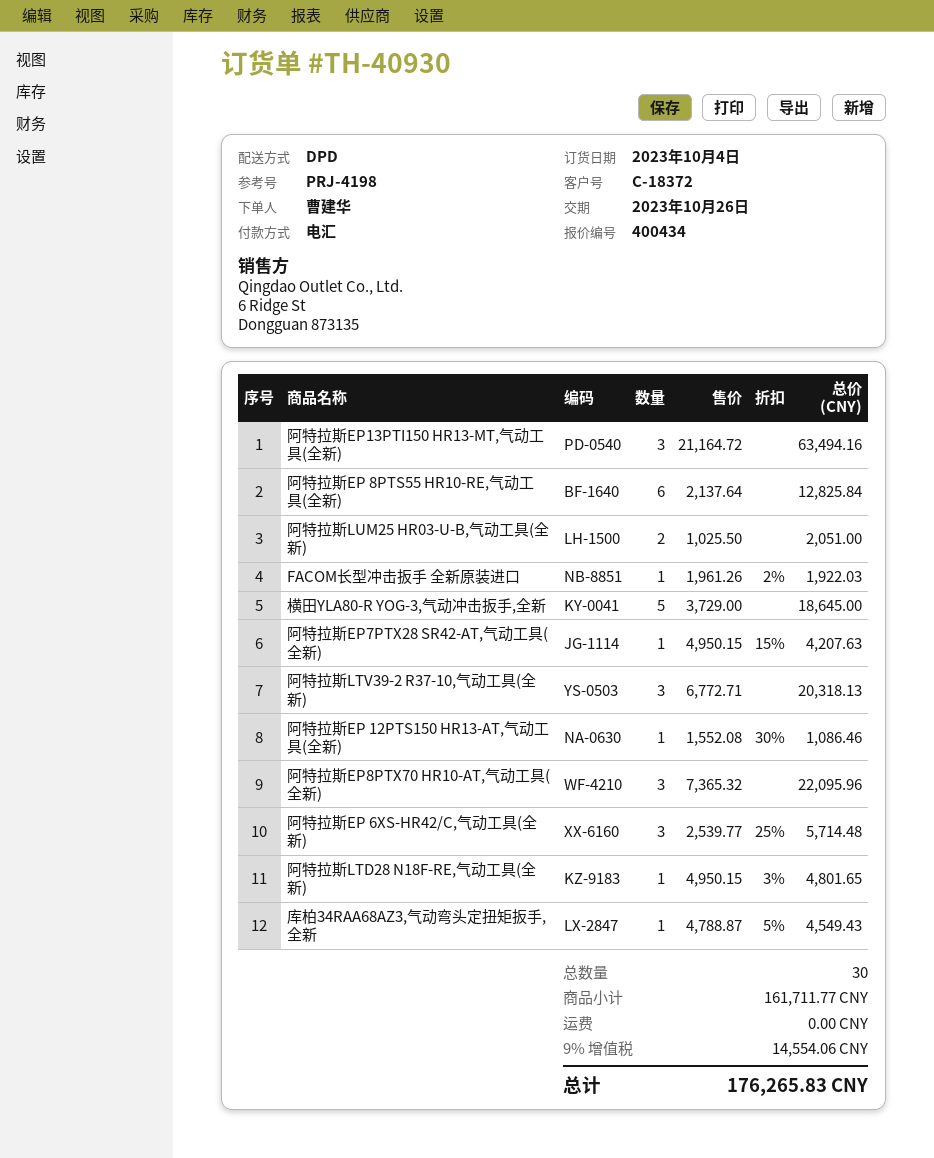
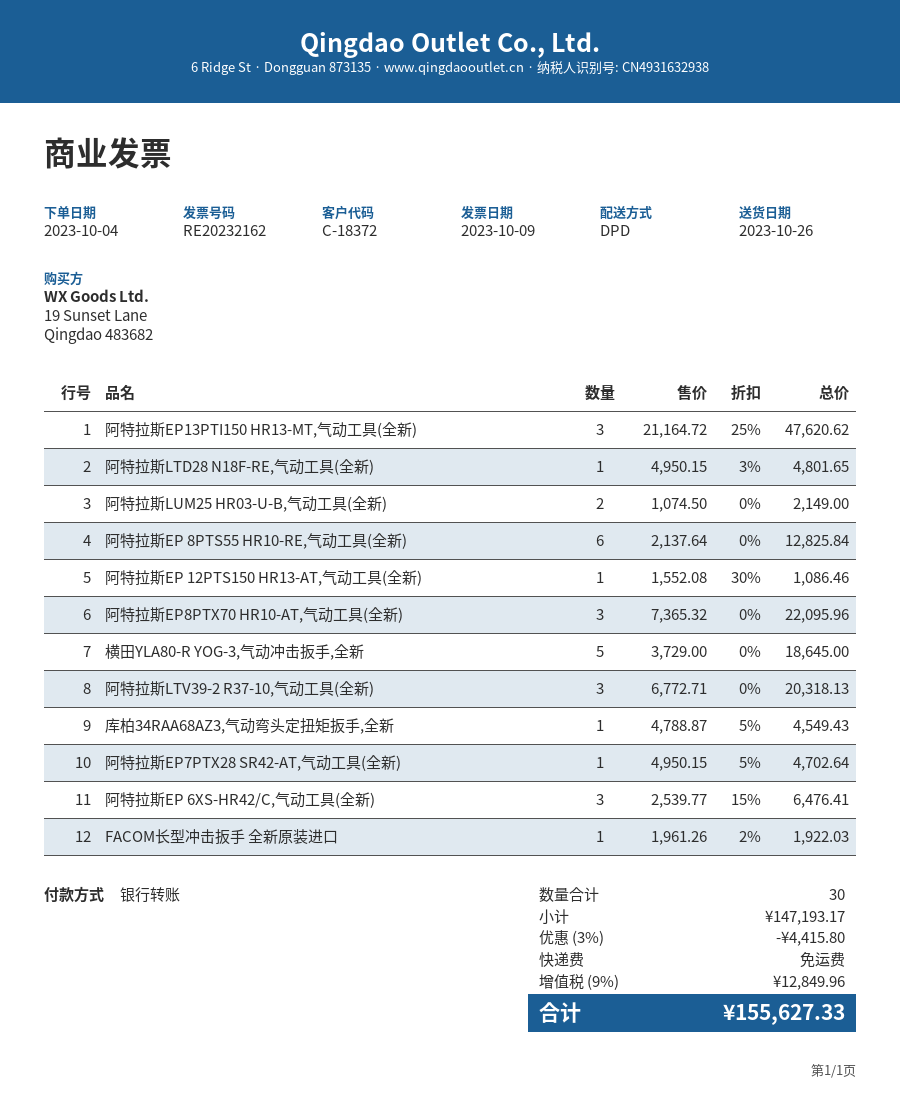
阿特拉斯EP13PTI150 HR13-MT,气动工具(全新): 3 x 21164.72 = 63494.16 -> 3 x 21164.72 - 25% = 47620.62
阿特拉斯LUM25 HR03-U-B,气动工具(全新): 2 x 1025.50 = 2051.00 -> 2 x 1074.50 = 2149.00
阿特拉斯EP7PTX28 SR42-AT,气动工具(全新): 1 x 4950.15 - 15% = 4207.63 -> 1 x 4950.15 - 5% = 4702.64
阿特拉斯EP 6XS-HR42/C,气动工具(全新): 3 x 2539.77 - 25% = 5714.48 -> 3 x 2539.77 - 15% = 6476.41
subtotal: 161711.77 -> 147193.17
discount: none -> 3% = 4415.80
tax: 9% = 14554.06 -> 9% = 12849.96
total: 176265.83 -> 155627.33

